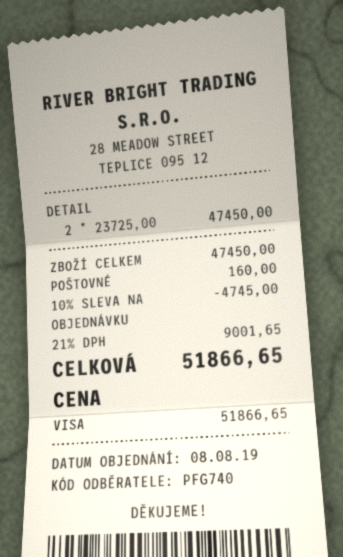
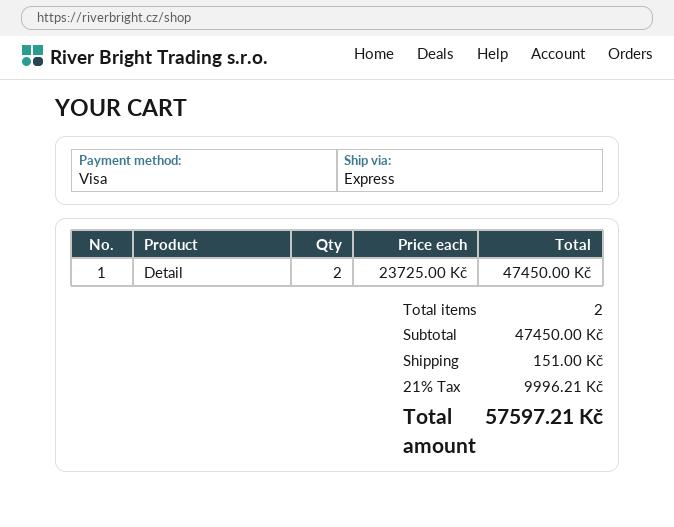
discount: 10% = 4745.00 -> none
shipping: 160.00 -> 151.00
tax: 21% = 9001.65 -> 21% = 9996.21
total: 51866.65 -> 57597.21

